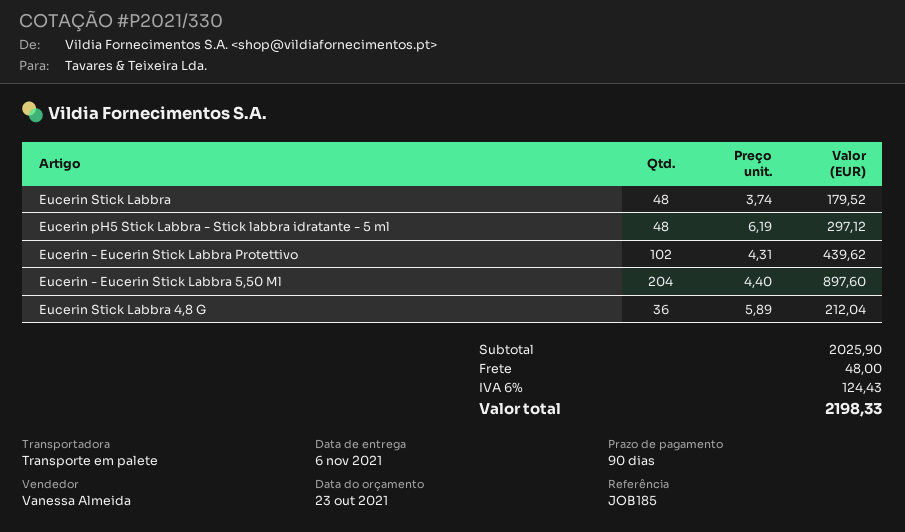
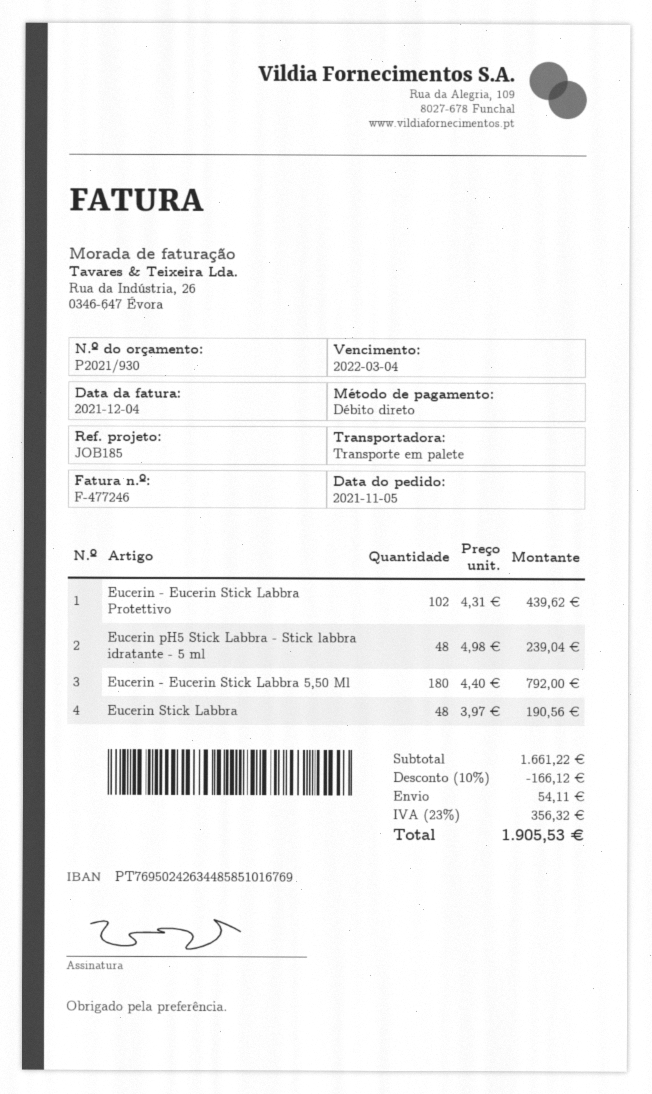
quote number: P2021/330 -> P2021/930
Eucerin Stick Labbra: 48 x 3.74 = 179.52 -> 48 x 3.97 = 190.56
Eucerin pH5 Stick Labbra - Stick labbra idratante - 5 ml: 48 x 6.19 = 297.12 -> 48 x 4.98 = 239.04
Eucerin - Eucerin Stick Labbra 5,50 Ml: 204 x 4.40 = 897.60 -> 180 x 4.40 = 792.00
Eucerin Stick Labbra 4,8 G: 36 x 5.89 = 212.04 -> none
subtotal: 2025.90 -> 1661.22
discount: none -> 10% = 166.12
shipping: 48.00 -> 54.11
tax: 6% = 124.43 -> 23% = 356.32
total: 2198.33 -> 1905.53

